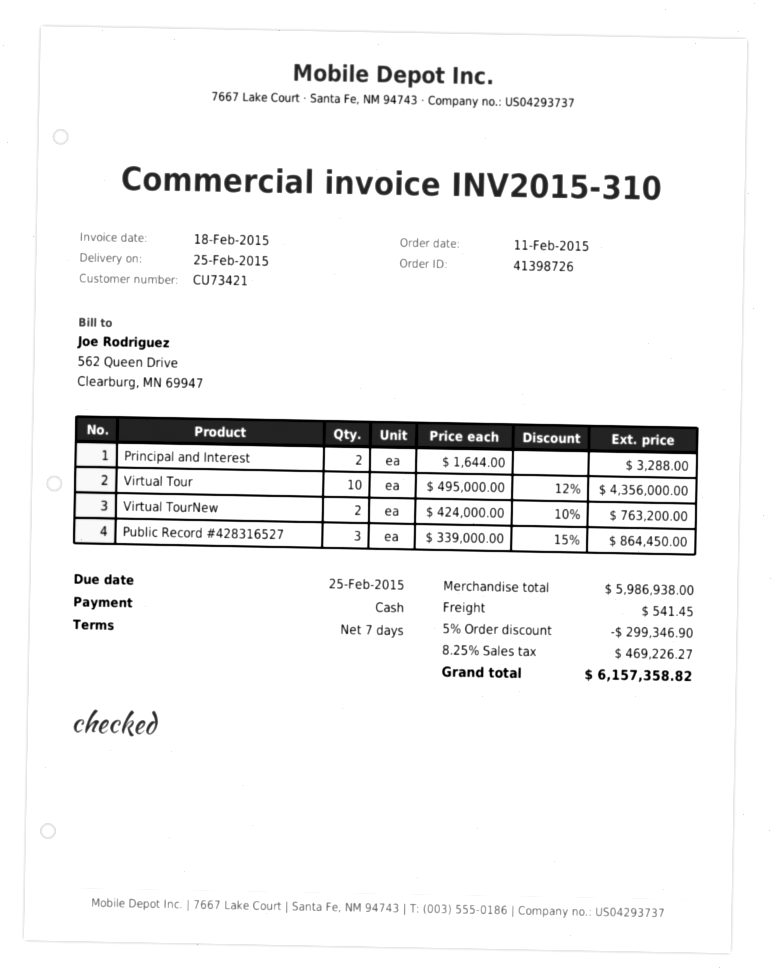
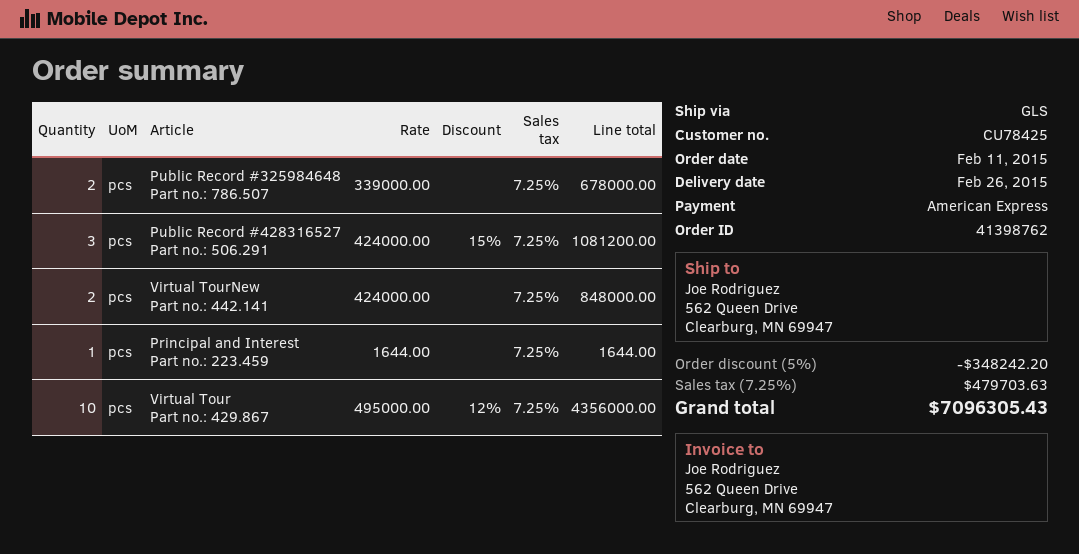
order number: 41398726 -> 41398762
delivery date: 2015-02-25 -> 2015-02-26
customer number: CU73421 -> CU78425
payment method: cash -> American Express
Principal and Interest: 2 x 1644.00 = 3288.00 -> 1 x 1644.00 = 1644.00
Virtual TourNew: 2 x 424000.00 - 10% = 763200.00 -> 2 x 424000.00 = 848000.00
Public Record #428316527: 3 x 339000.00 - 15% = 864450.00 -> 3 x 424000.00 - 15% = 1081200.00
Public Record #325984648: none -> 2 x 339000.00 = 678000.00
discount: 5% = 299346.90 -> 5% = 348242.20
shipping: 541.45 -> none
tax: 8.25% = 469226.27 -> 7.25% = 479703.63
total: 6157358.82 -> 7096305.43

